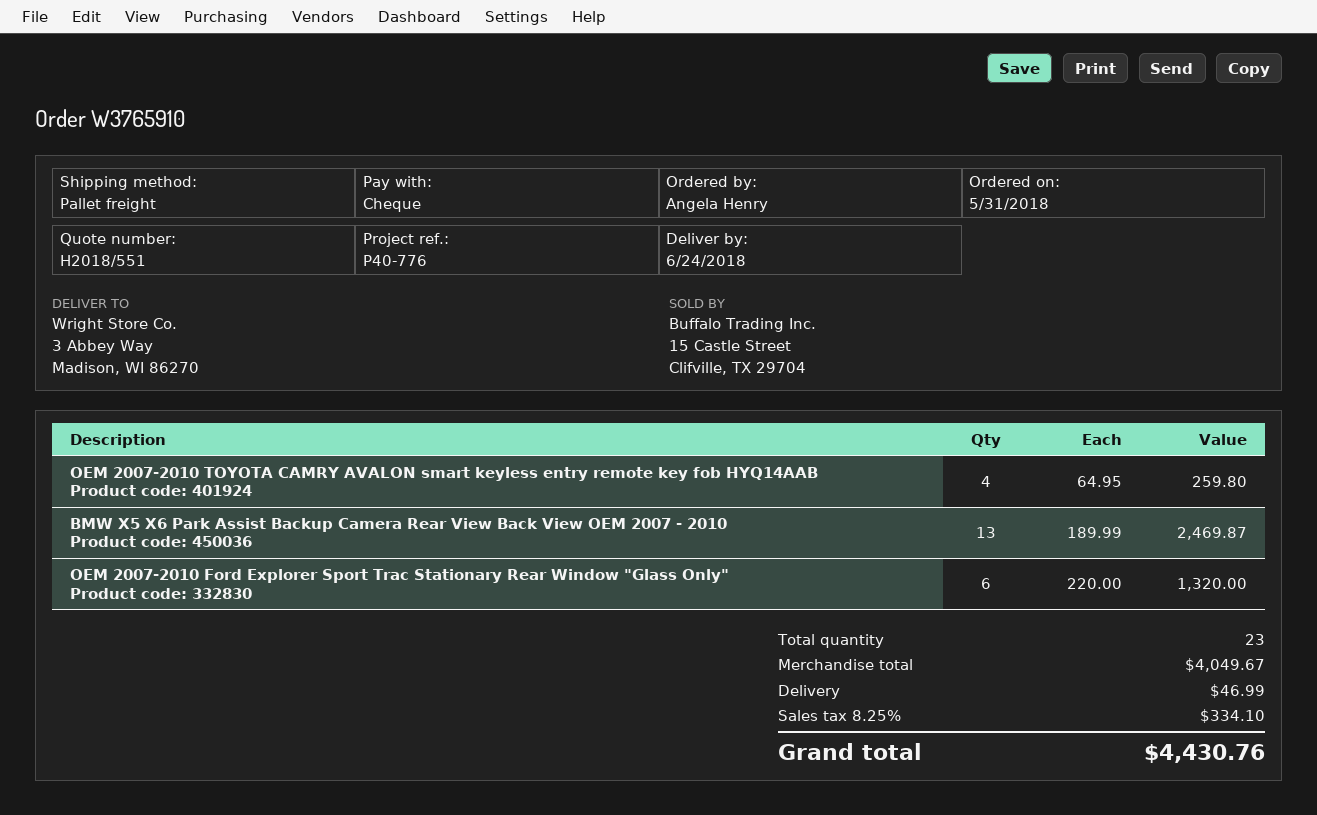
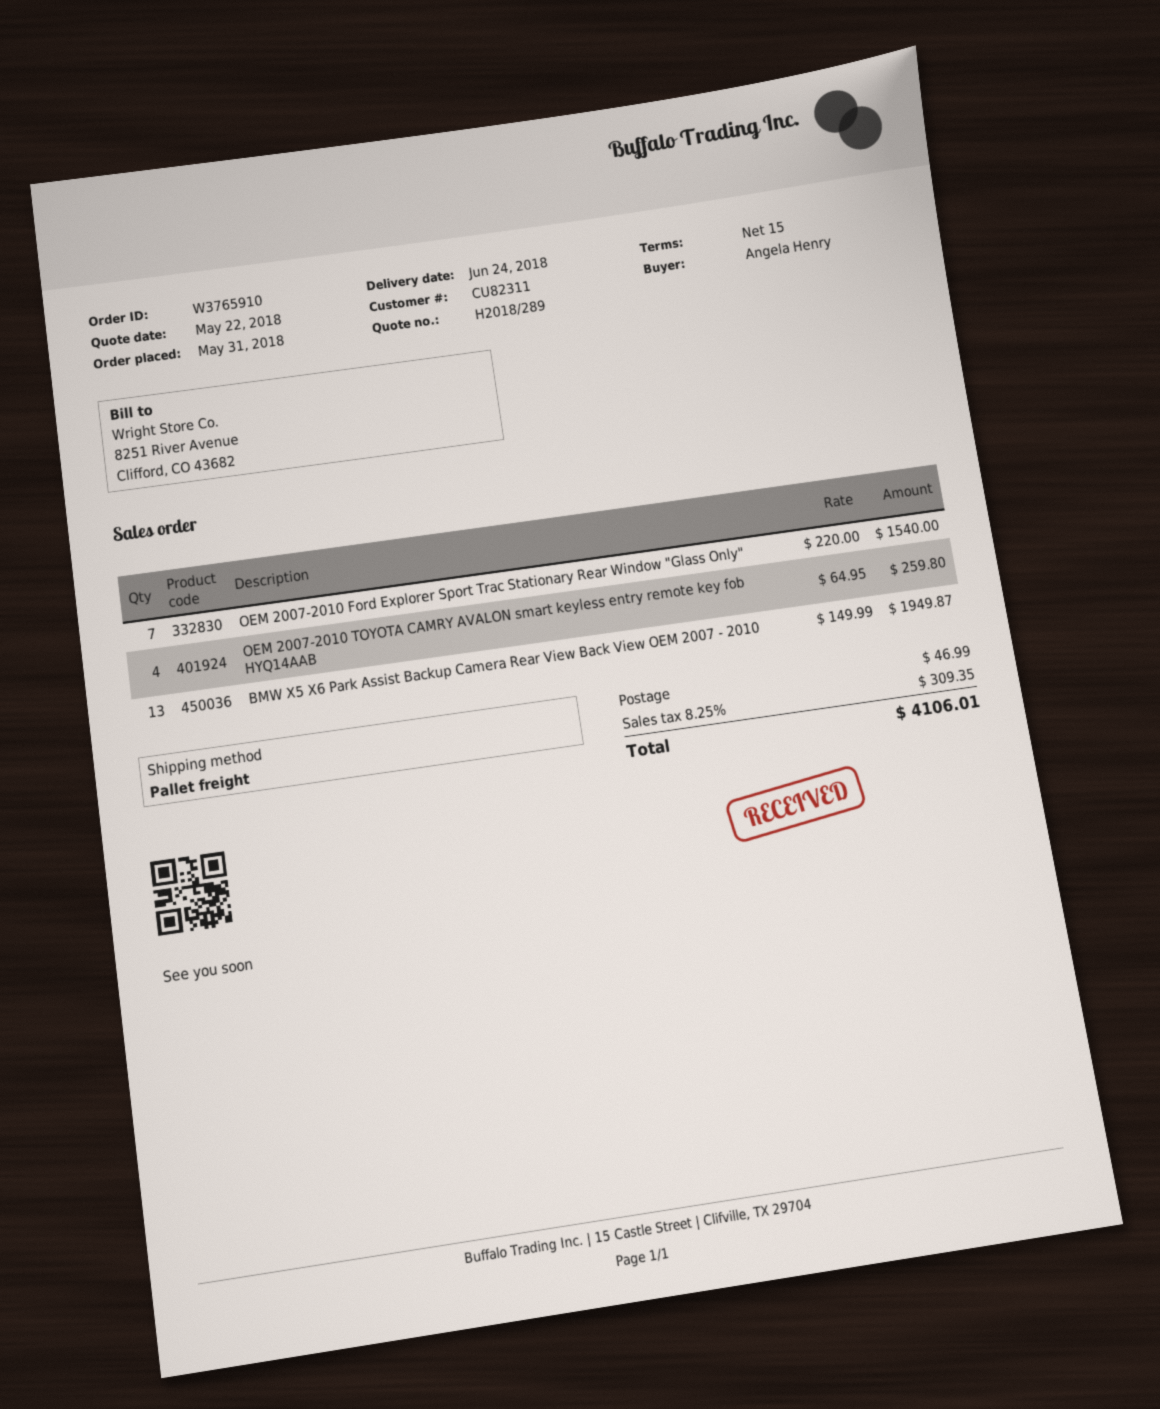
quote number: H2018/551 -> H2018/289
BMW X5 X6 Park Assist Backup Camera Rear View Back View OEM 2007 - 2010: 13 x 189.99 = 2469.87 -> 13 x 149.99 = 1949.87
OEM 2007-2010 Ford Explorer Sport Trac Stationary Rear Window "Glass Only": 6 x 220.00 = 1320.00 -> 7 x 220.00 = 1540.00
tax: 8.25% = 334.10 -> 8.25% = 309.35
total: 4430.76 -> 4106.01

